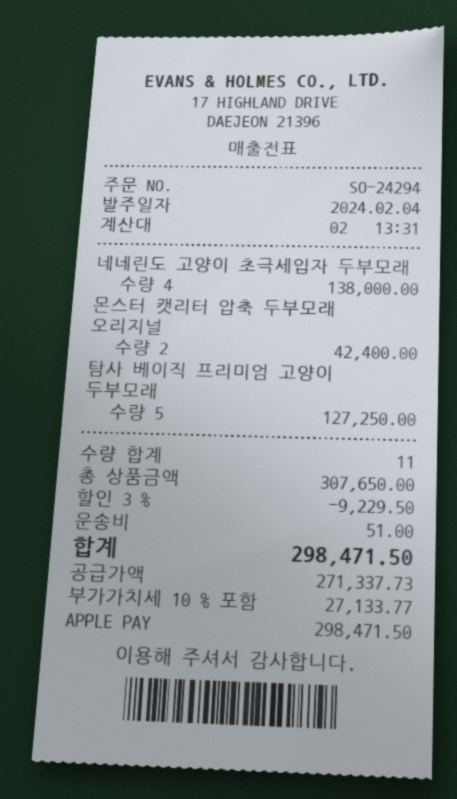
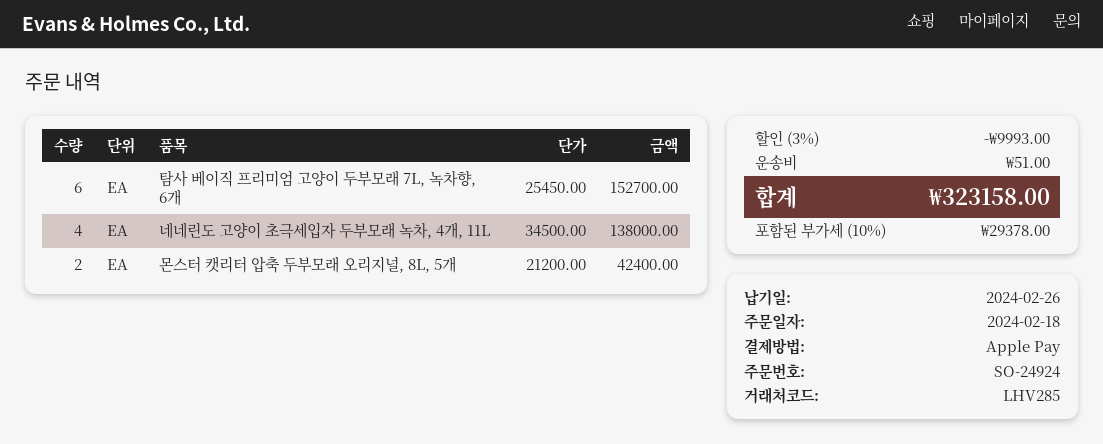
order number: SO-24294 -> SO-24924
order date: 2024-02-04 -> 2024-02-18
탐사 베이직 프리미엄 고양이 두부모래: 5 for 127250.00 -> 6 for 152700.00
discount: 3% = 9229.50 -> 3% = 9993.00
tax: 10% = 27133.77 -> 10% = 29378.00
total: 298471.50 -> 323158.00

